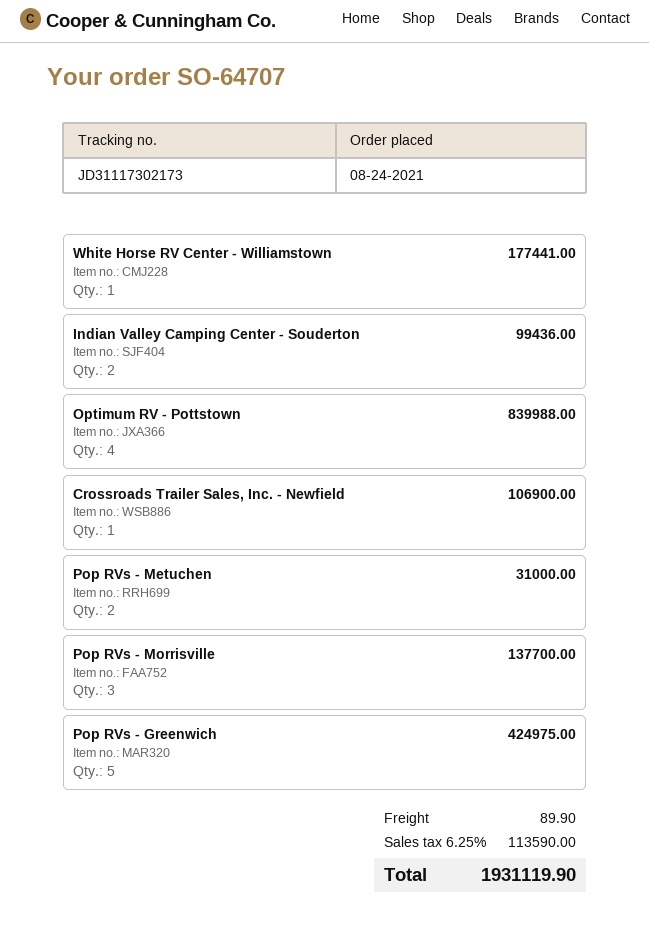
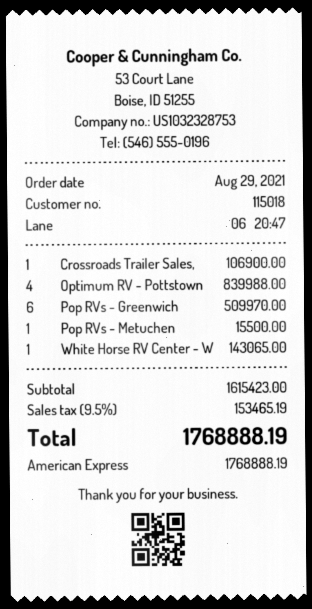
order date: 2021-08-24 -> 2021-08-29
White Horse RV Center - Williamstown: 1 for 177441.00 -> 1 for 143065.00
Indian Valley Camping Center - Souderton: 2 for 99436.00 -> none
Pop RVs - Metuchen: 2 for 31000.00 -> 1 for 15500.00
Pop RVs - Morrisville: 3 for 137700.00 -> none
Pop RVs - Greenwich: 5 for 424975.00 -> 6 for 509970.00
shipping: 89.90 -> none
tax: 6.25% = 113590.00 -> 9.5% = 153465.19
total: 1931119.90 -> 1768888.19

